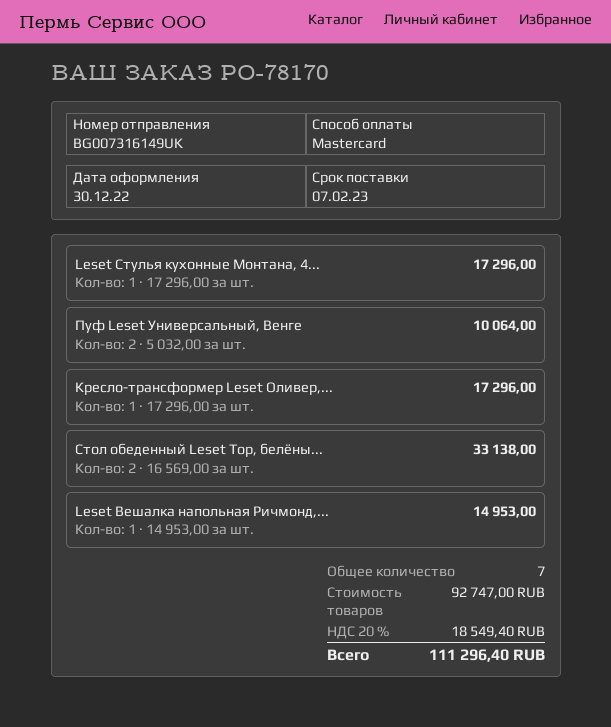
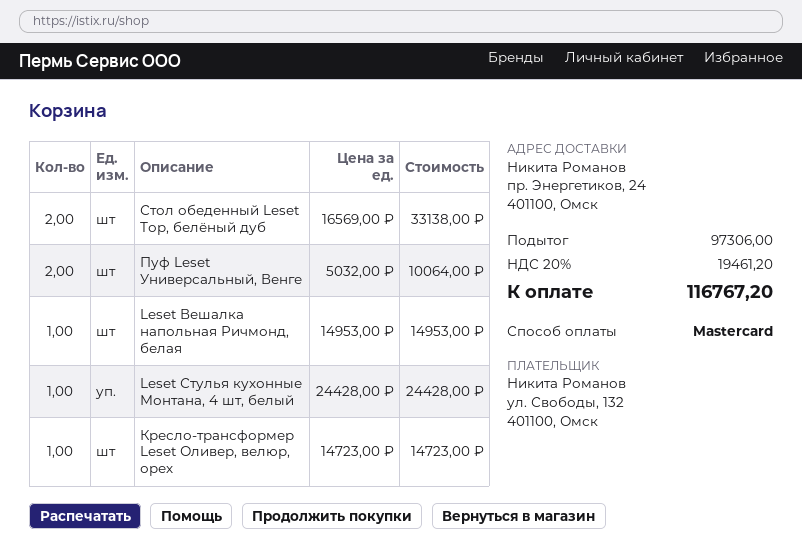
Leset Стулья кухонные Монтана, 4...: 1 x 17296.00 = 17296.00 -> 1 x 24428.00 = 24428.00
Кресло-трансформер Leset Оливер,...: 1 x 17296.00 = 17296.00 -> 1 x 14723.00 = 14723.00
subtotal: 92747.00 -> 97306.00
tax: 20% = 18549.40 -> 20% = 19461.20
total: 111296.40 -> 116767.20

